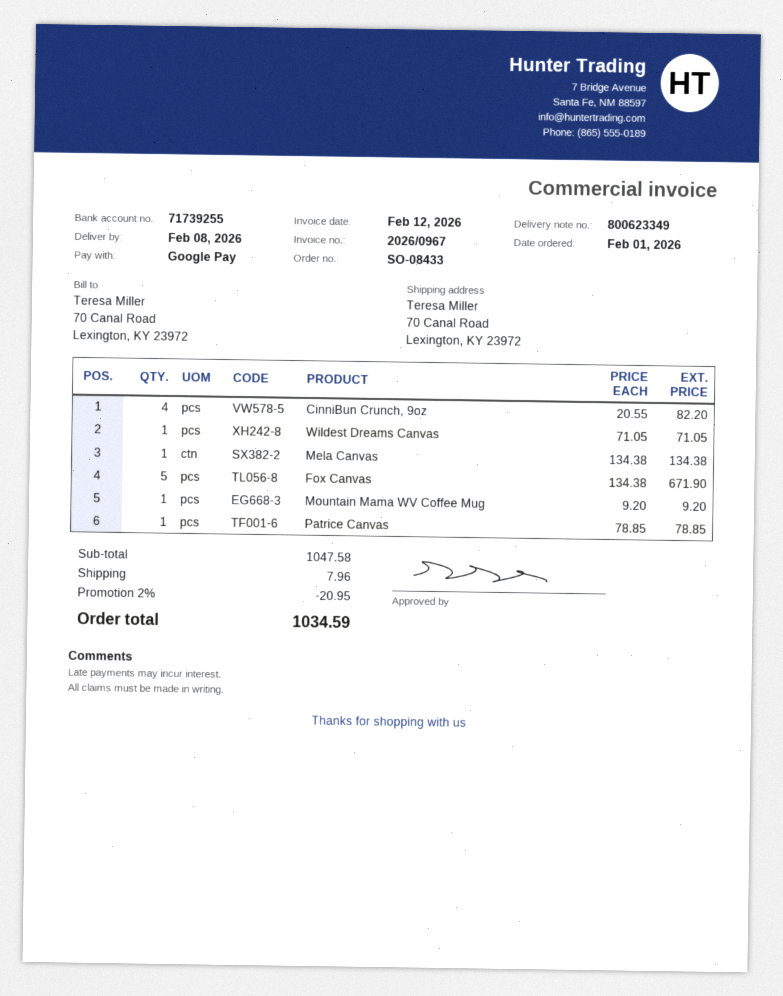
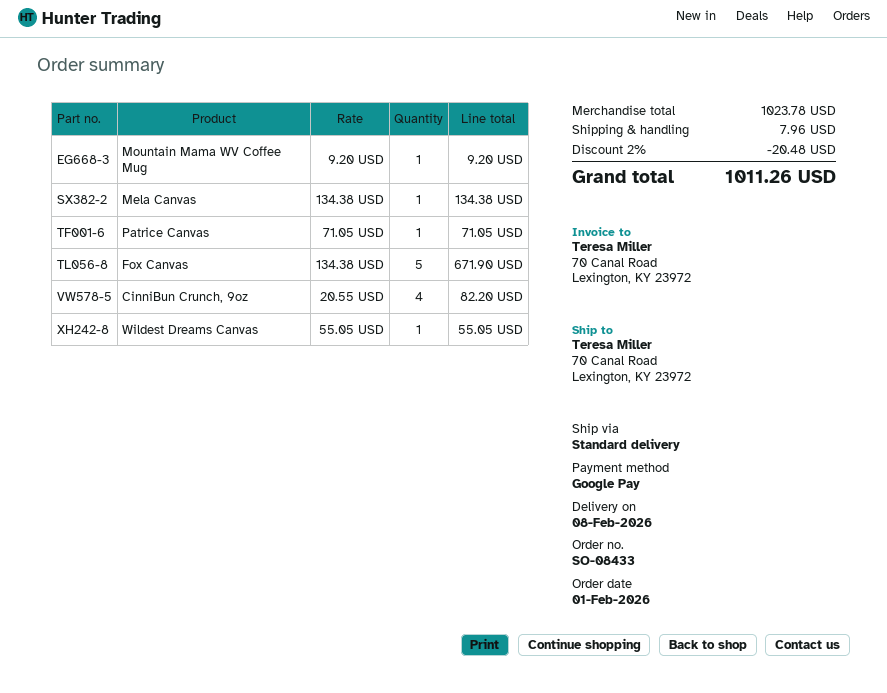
Wildest Dreams Canvas: 1 x 71.05 = 71.05 -> 1 x 55.05 = 55.05
Patrice Canvas: 1 x 78.85 = 78.85 -> 1 x 71.05 = 71.05
subtotal: 1047.58 -> 1023.78
discount: 2% = 20.95 -> 2% = 20.48
total: 1034.59 -> 1011.26

